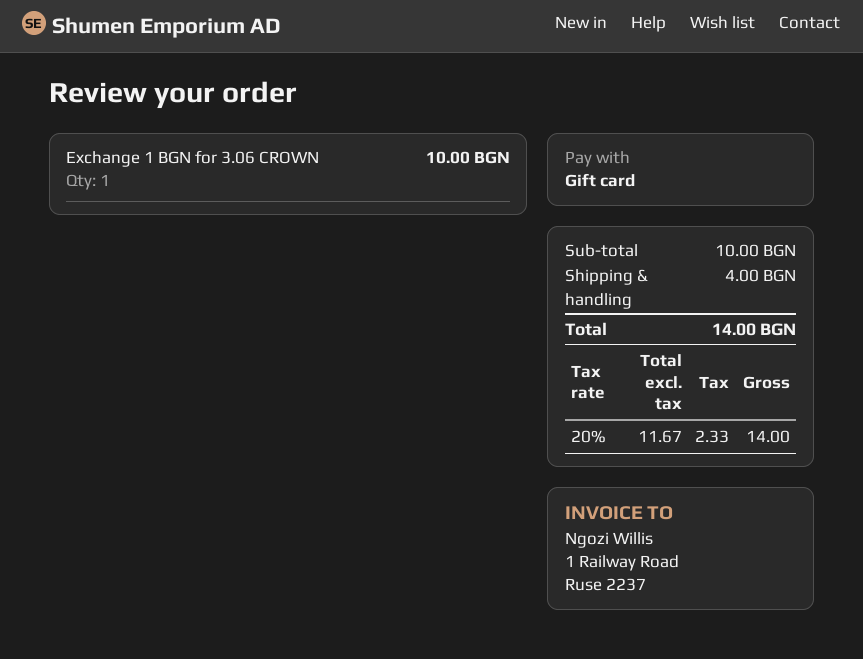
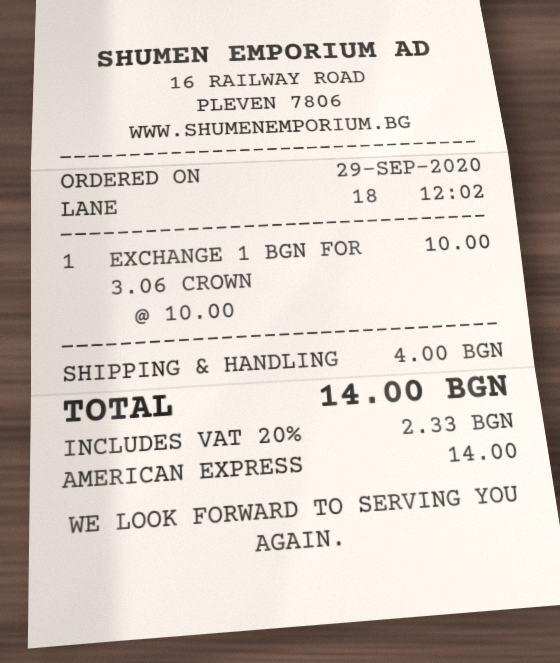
payment method: gift card -> American Express

